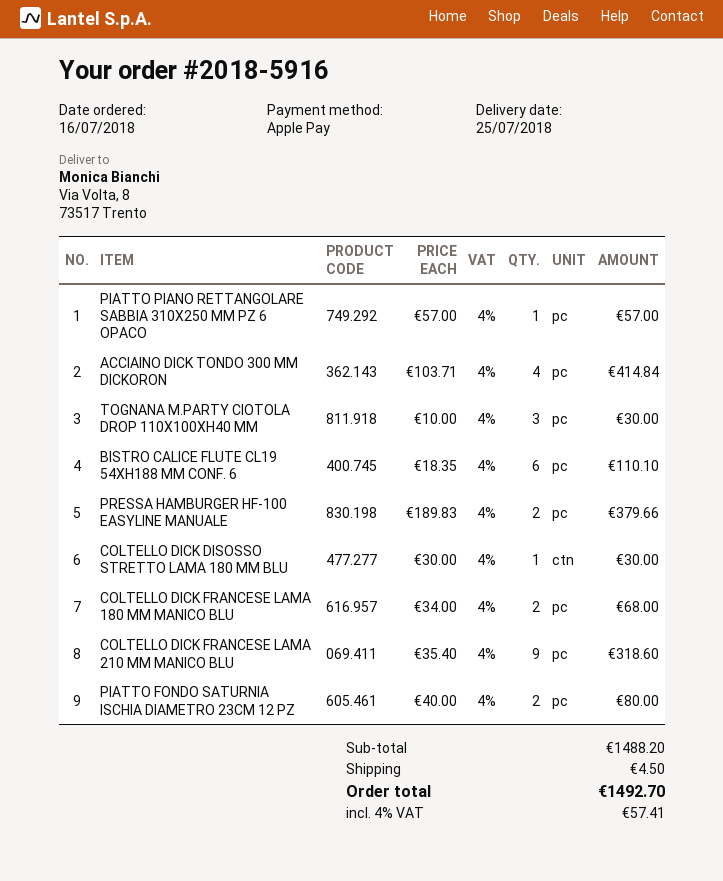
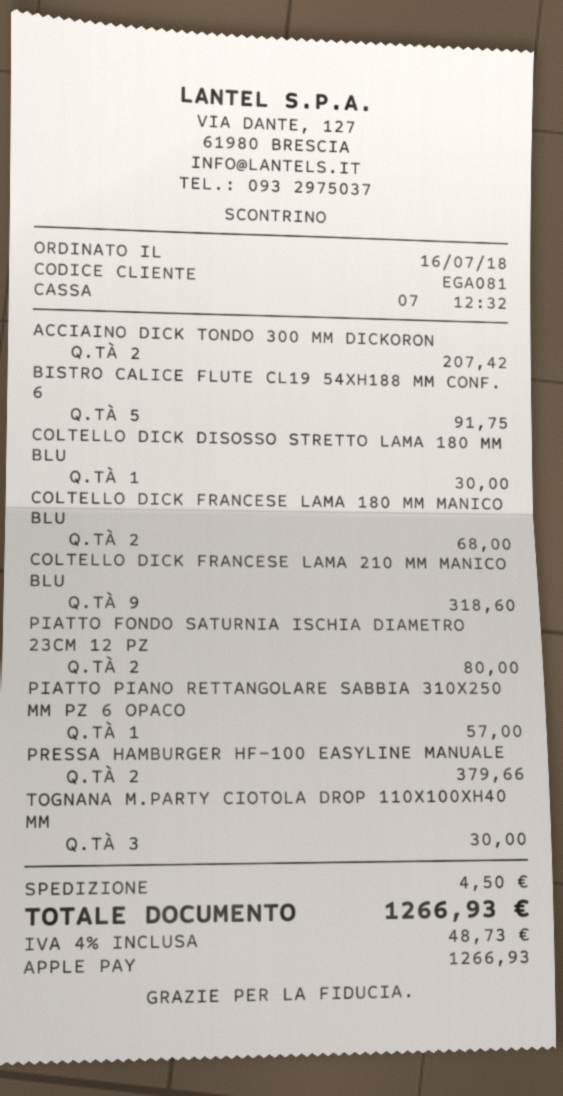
ACCIAINO DICK TONDO 300 MM DICKORON: 4 for 414.84 -> 2 for 207.42
BISTRO CALICE FLUTE CL19 54XH188 MM CONF. 6: 6 for 110.10 -> 5 for 91.75
tax: 4% = 57.41 -> 4% = 48.73
total: 1492.70 -> 1266.93

